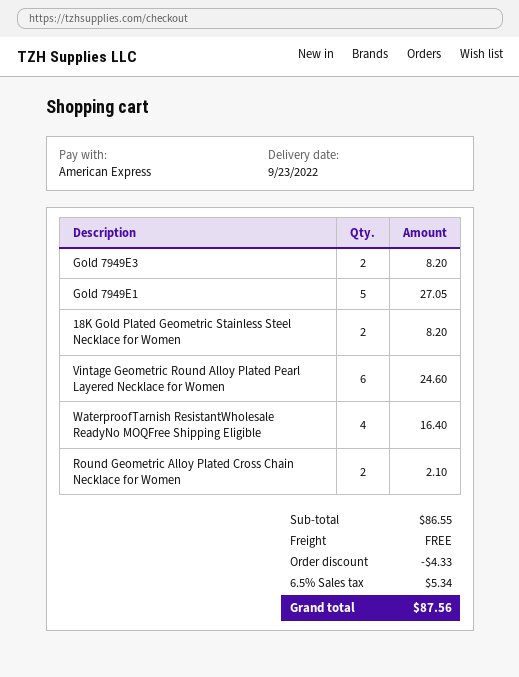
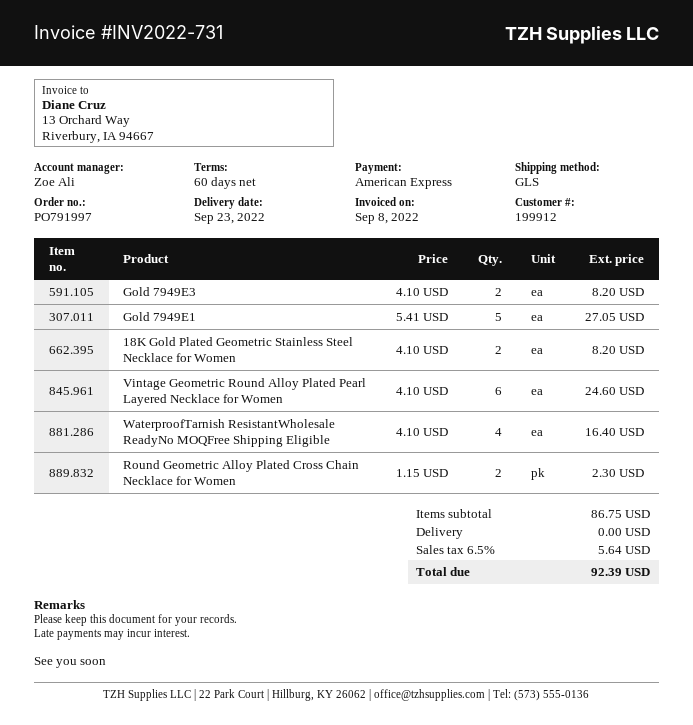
Round Geometric Alloy Plated Cross Chain Necklace for Women: 2 for 2.10 -> 2 for 2.30
subtotal: 86.55 -> 86.75
discount: 4.33 -> none
tax: 6.5% = 5.34 -> 6.5% = 5.64
total: 87.56 -> 92.39

